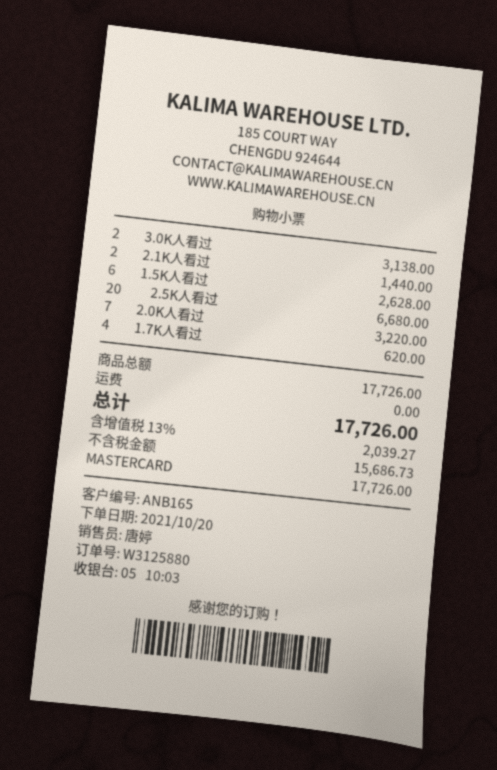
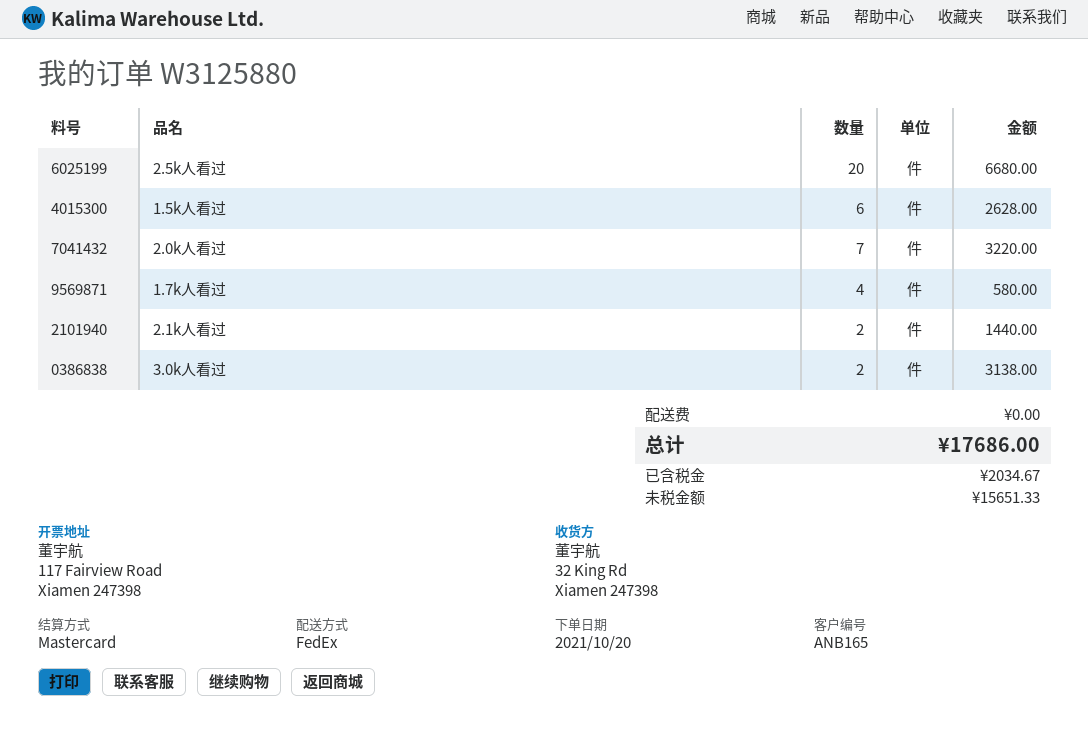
1.7K人看过: 4 for 620.00 -> 4 for 580.00
net: 15686.73 -> 15651.33
tax: 2039.27 -> 2034.67
total: 17726.00 -> 17686.00

